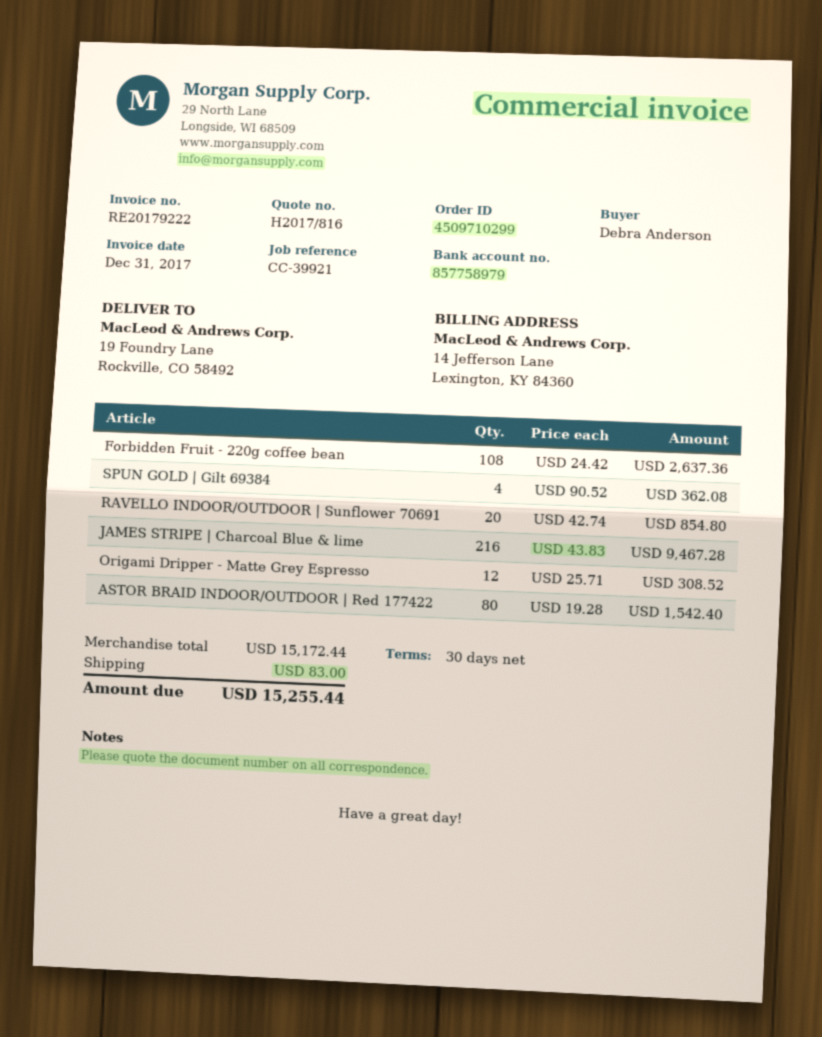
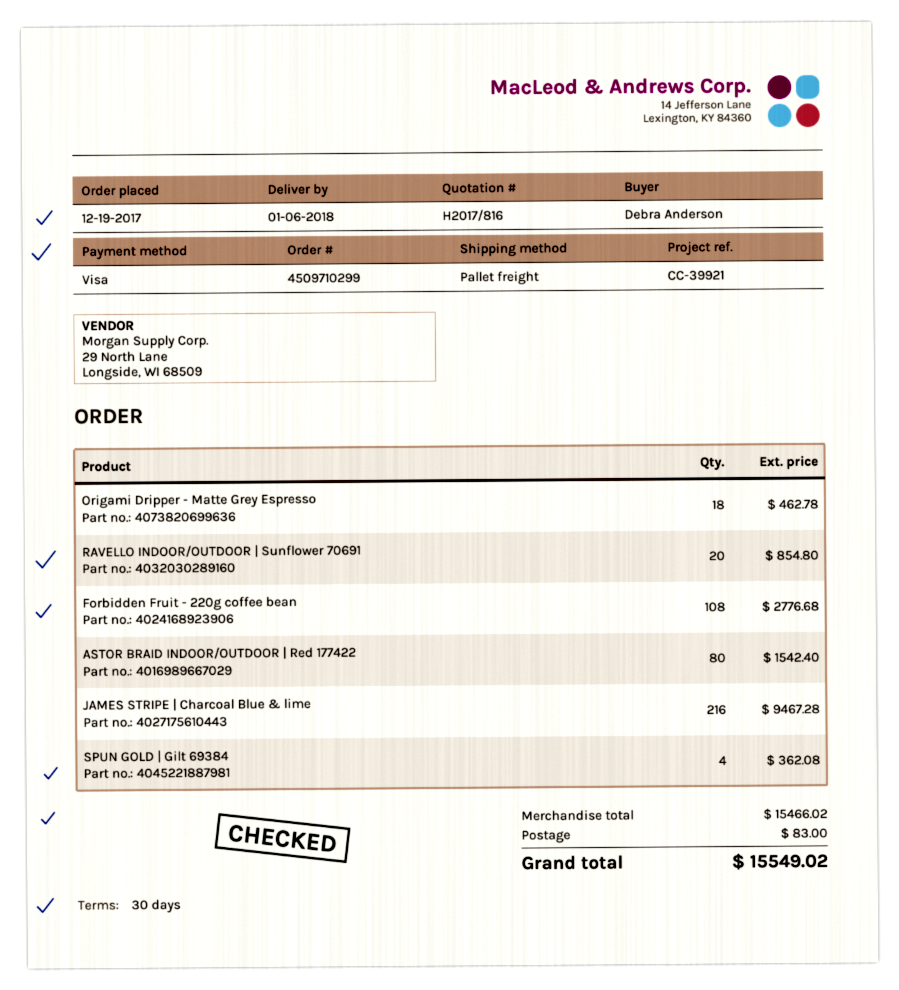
Forbidden Fruit - 220g coffee bean: 108 for 2637.36 -> 108 for 2776.68
Origami Dripper - Matte Grey Espresso: 12 for 308.52 -> 18 for 462.78
subtotal: 15172.44 -> 15466.02
total: 15255.44 -> 15549.02

